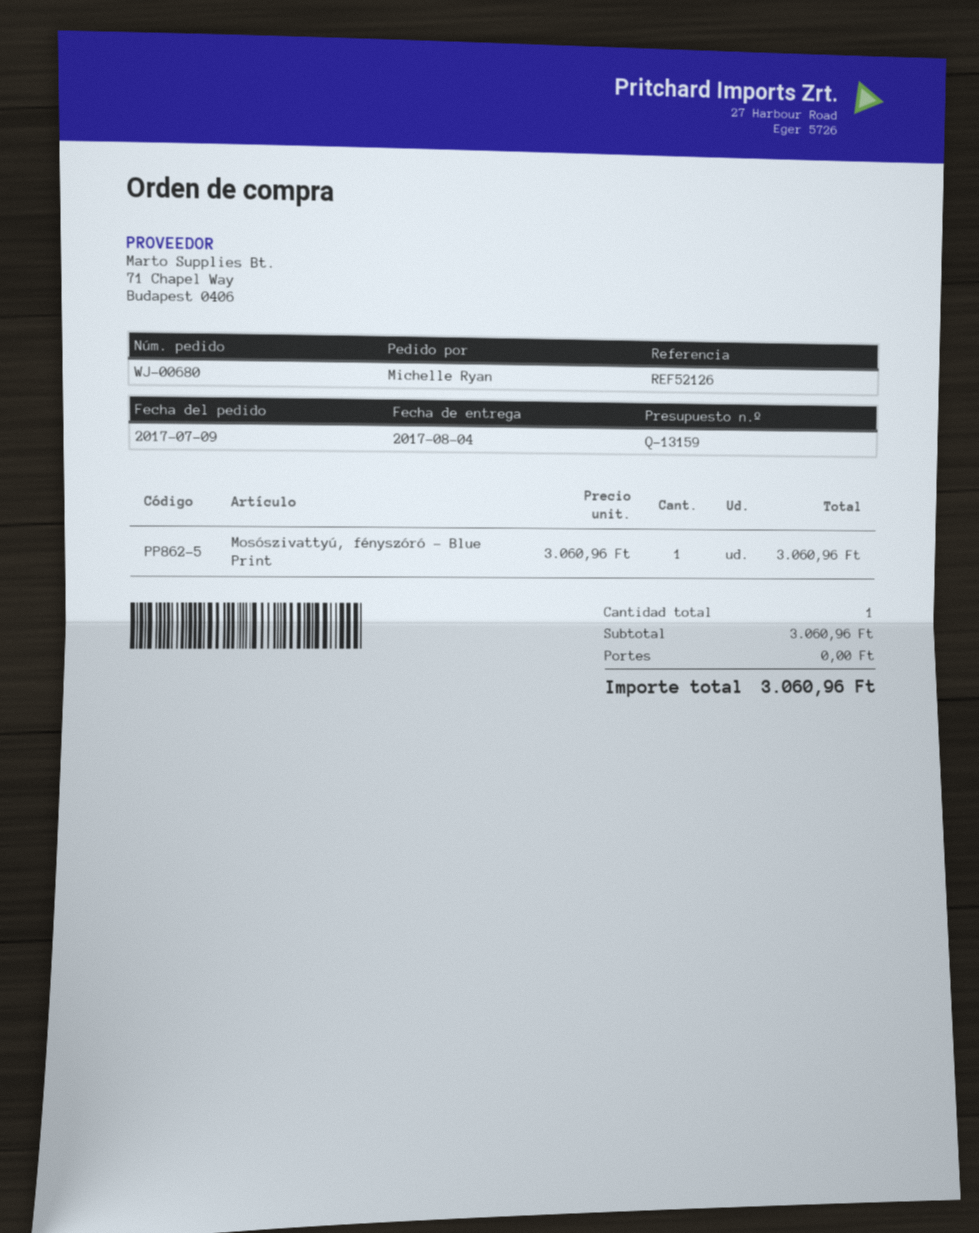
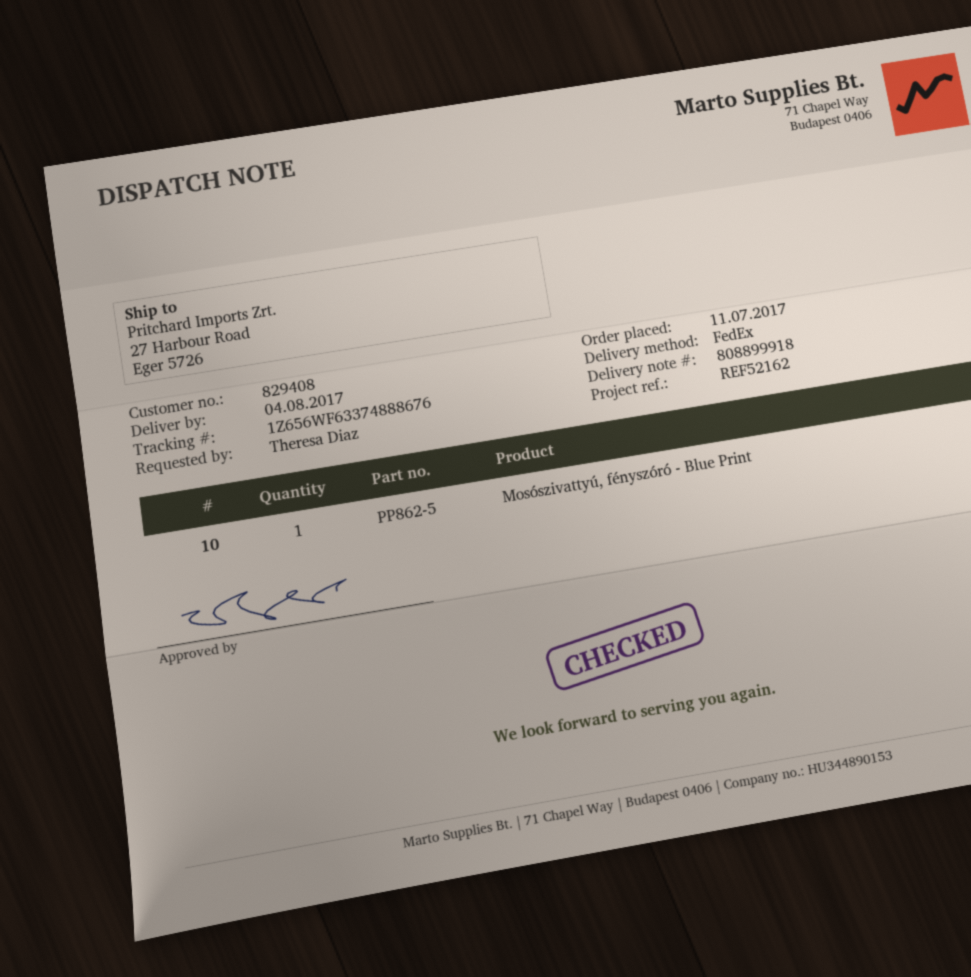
order date: 2017-07-09 -> 2017-07-11
reference: REF52126 -> REF52162
ordered by: Michelle Ryan -> Theresa Diaz

